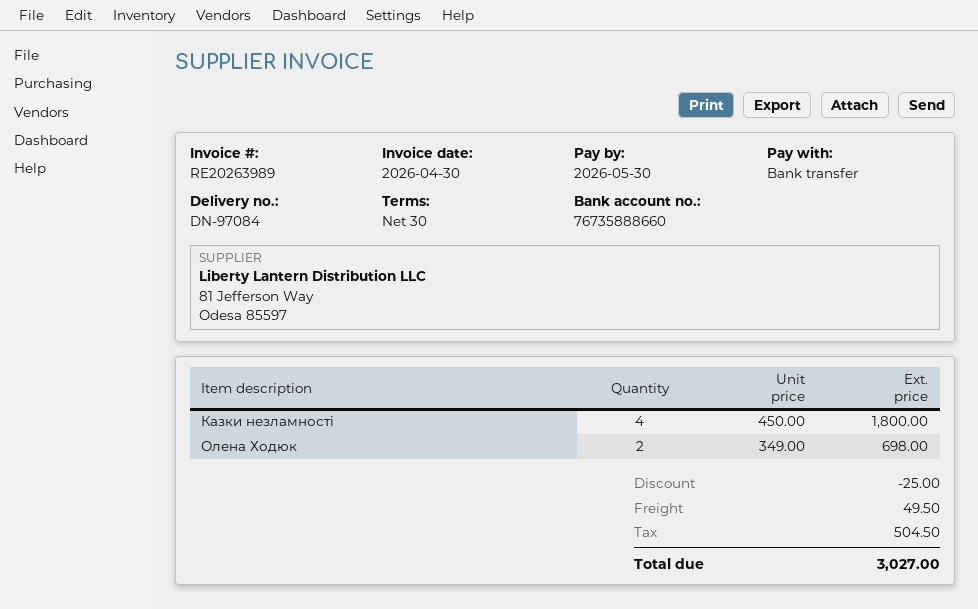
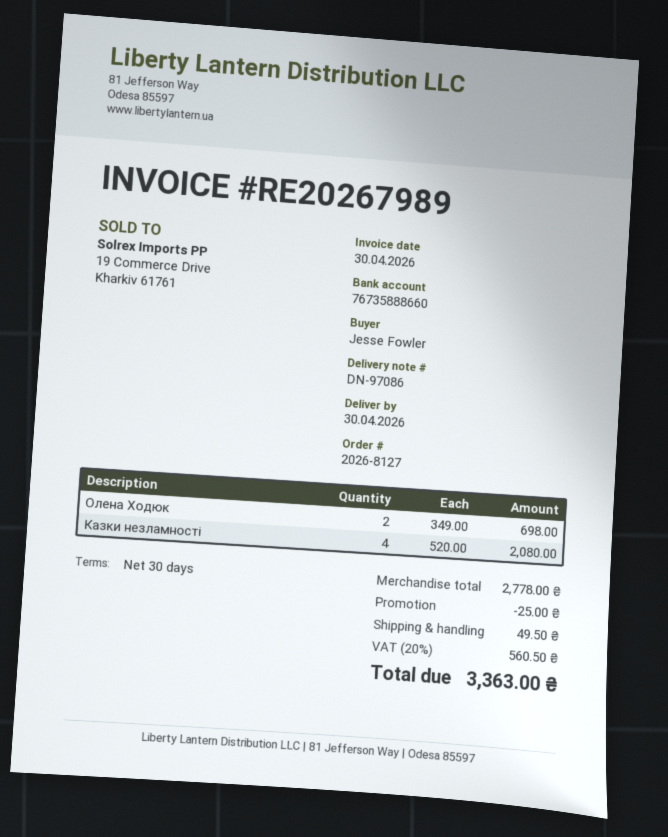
delivery note number: DN-97084 -> DN-97086
invoice number: RE20263989 -> RE20267989
Казки незламності: 4 x 450.00 = 1800.00 -> 4 x 520.00 = 2080.00
tax: 504.50 -> 560.50
total: 3027.00 -> 3363.00

